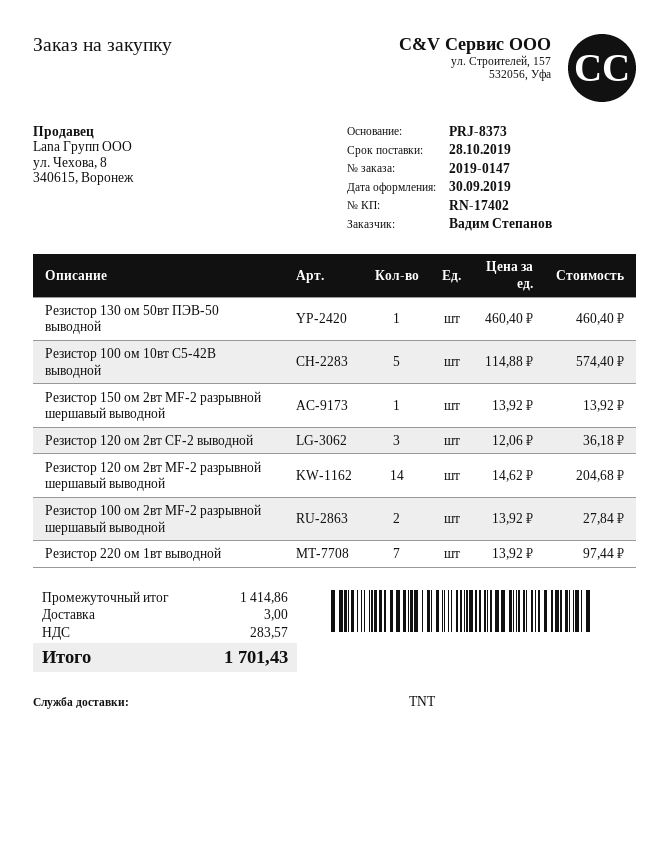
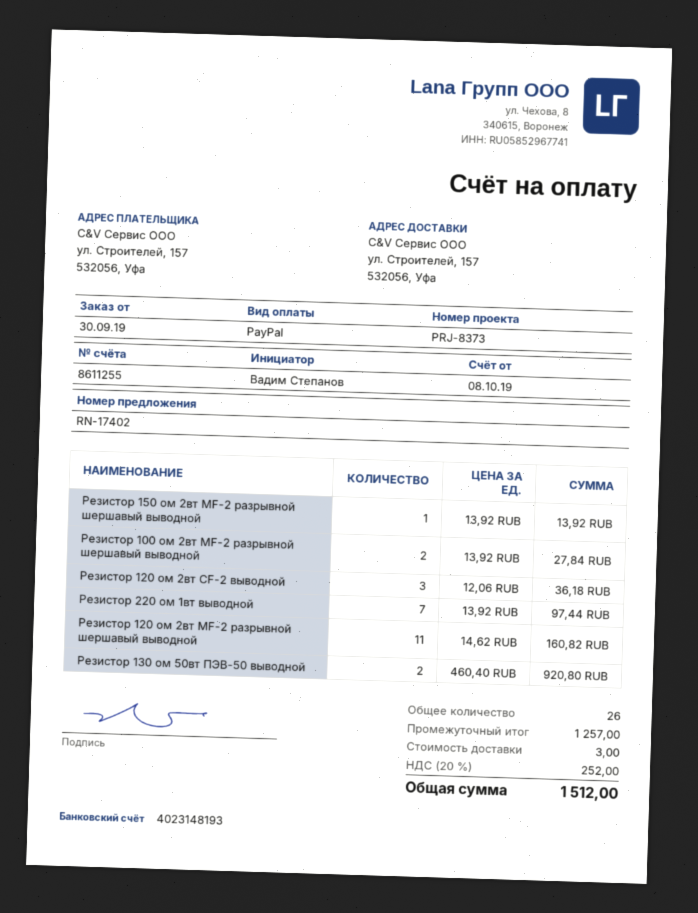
Резистор 130 ом 50вт ПЭВ-50 выводной: 1 x 460.40 = 460.40 -> 2 x 460.40 = 920.80
Резистор 100 ом 10вт С5-42В выводной: 5 x 114.88 = 574.40 -> none
Резистор 120 ом 2вт MF-2 разрывной шершавый выводной: 14 x 14.62 = 204.68 -> 11 x 14.62 = 160.82
subtotal: 1414.86 -> 1257.00
tax: 283.57 -> 252.00
total: 1701.43 -> 1512.00

